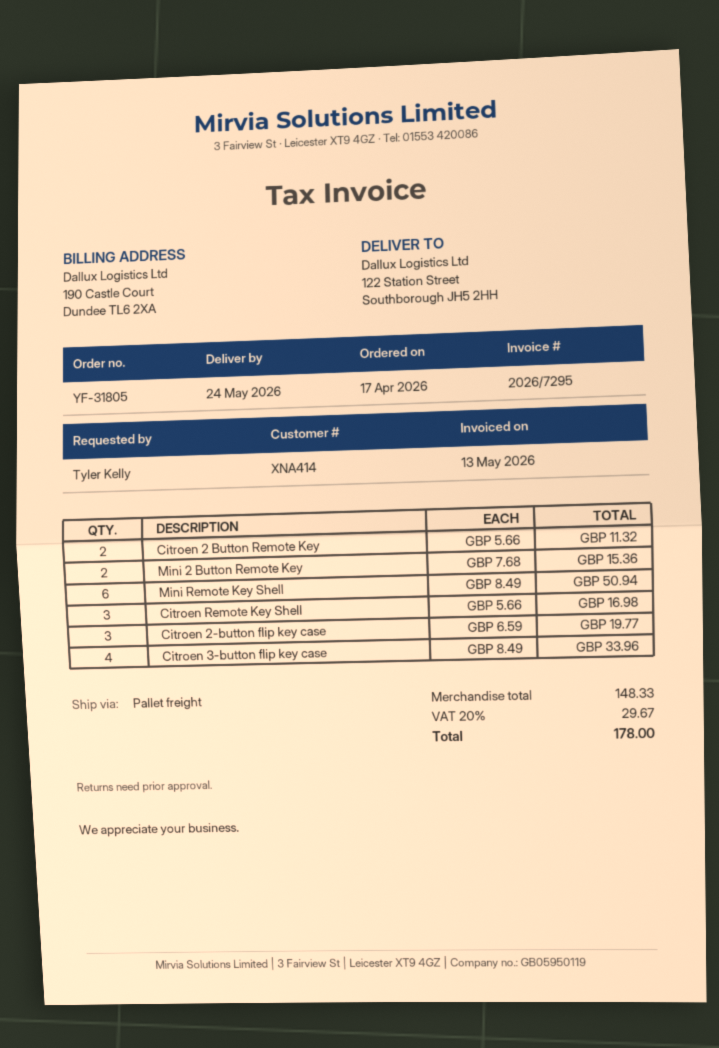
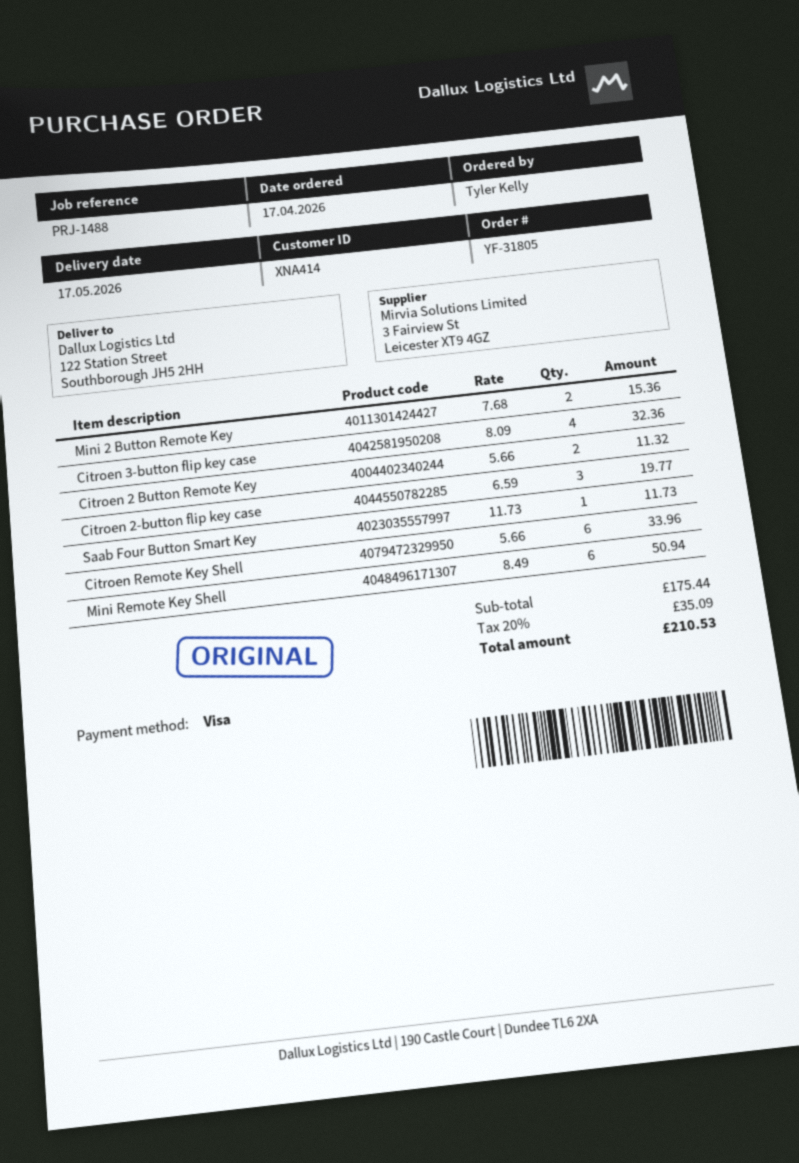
delivery date: 2026-05-24 -> 2026-05-17
Citroen Remote Key Shell: 3 x 5.66 = 16.98 -> 6 x 5.66 = 33.96
Citroen 3-button flip key case: 4 x 8.49 = 33.96 -> 4 x 8.09 = 32.36
Saab Four Button Smart Key: none -> 1 x 11.73 = 11.73
subtotal: 148.33 -> 175.44
tax: 20% = 29.67 -> 20% = 35.09
total: 178.00 -> 210.53

